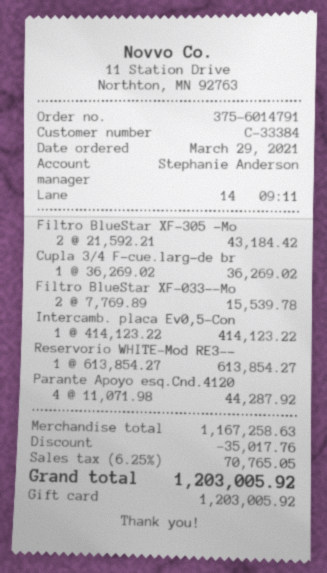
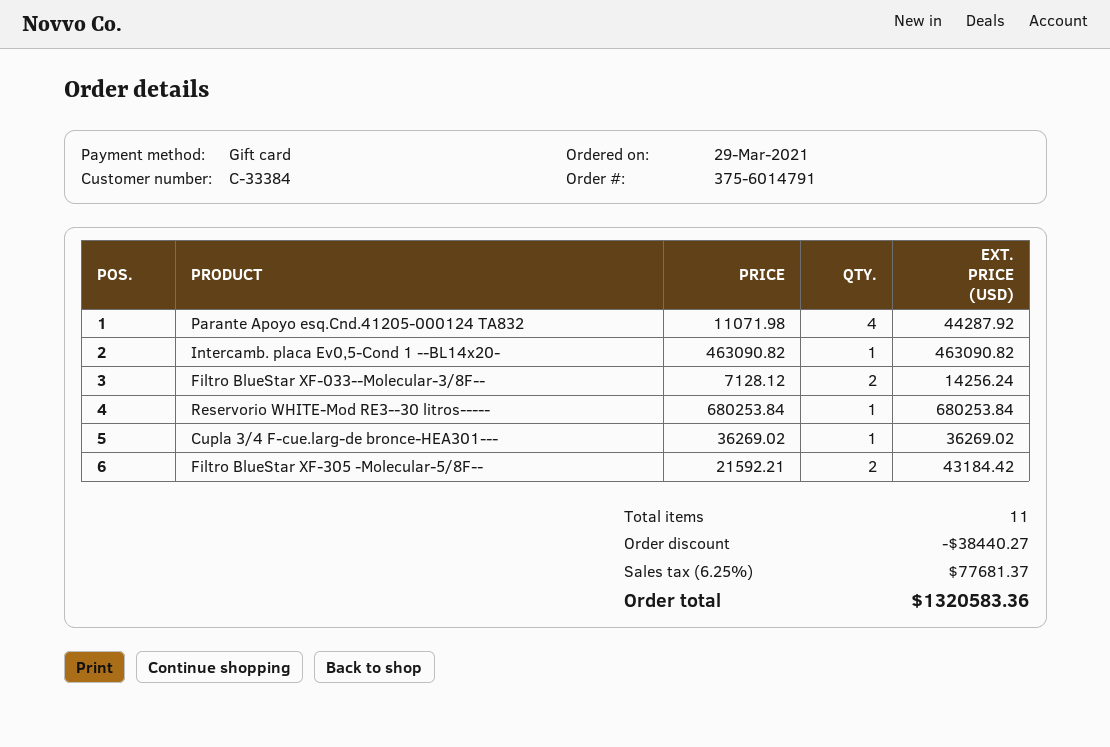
Filtro BlueStar XF-033--Mo: 2 x 7769.89 = 15539.78 -> 2 x 7128.12 = 14256.24
Intercamb. placa Ev0,5-Con: 1 x 414123.22 = 414123.22 -> 1 x 463090.82 = 463090.82
Reservorio WHITE-Mod RE3--: 1 x 613854.27 = 613854.27 -> 1 x 680253.84 = 680253.84
discount: 35017.76 -> 38440.27
tax: 6.25% = 70765.05 -> 6.25% = 77681.37
total: 1203005.92 -> 1320583.36

